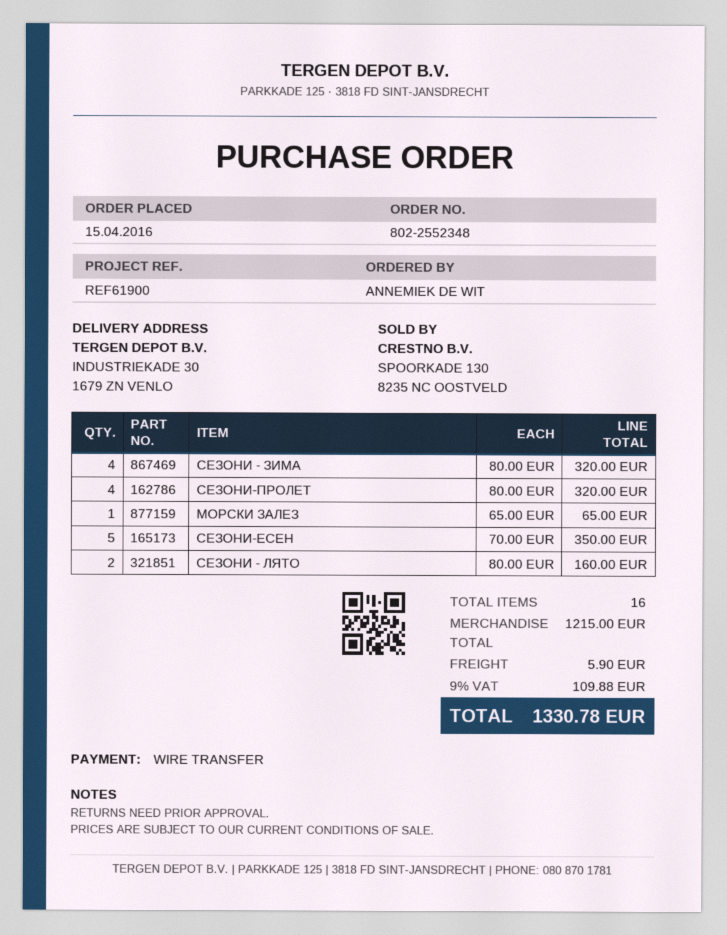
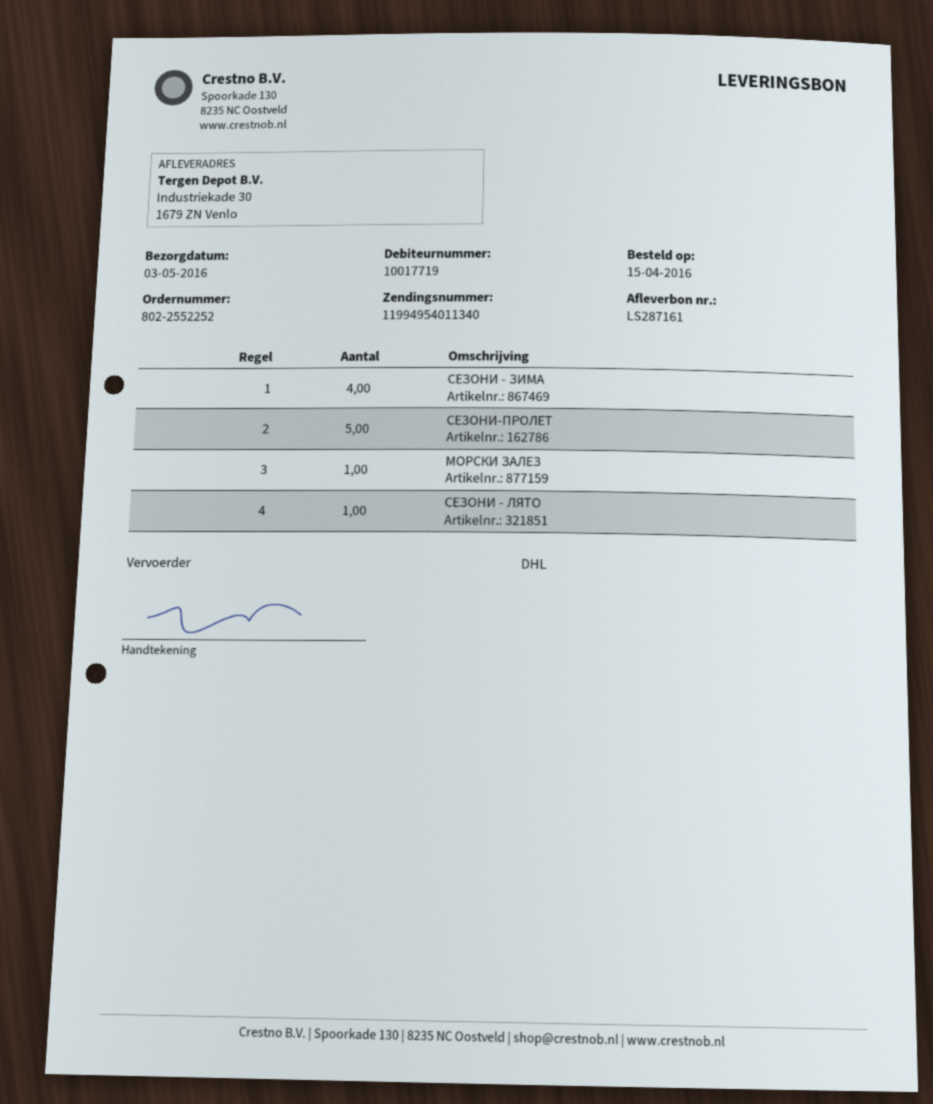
order number: 802-2552348 -> 802-2552252
СЕЗОНИ-ПРОЛЕТ: 4 -> 5
СЕЗОНИ-ЕСЕН: 5 -> none
СЕЗОНИ - ЛЯТО: 2 -> 1

